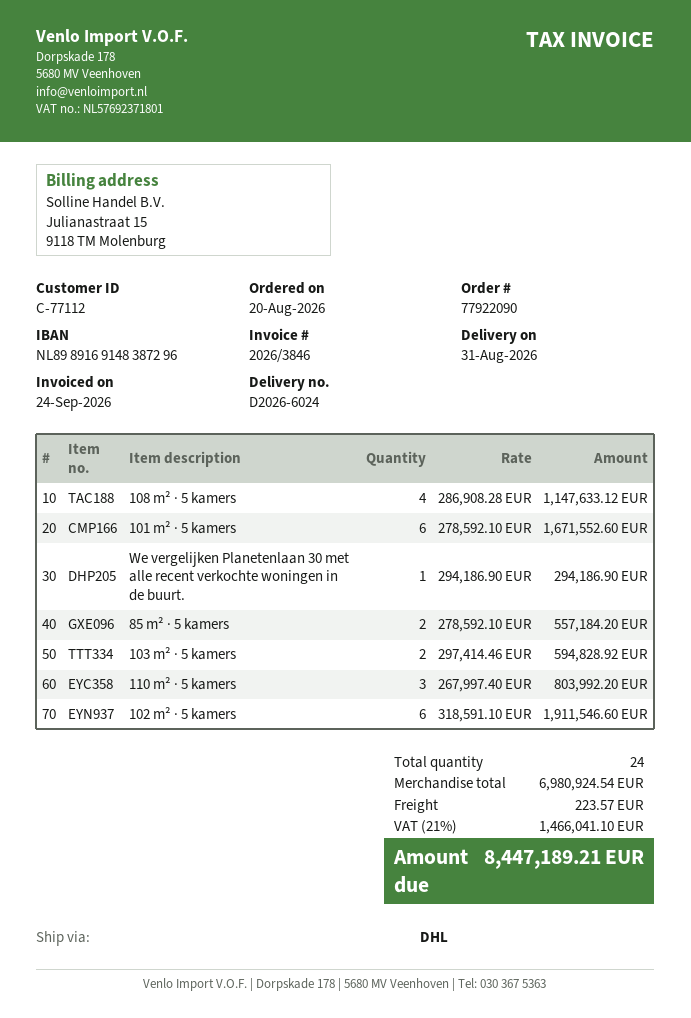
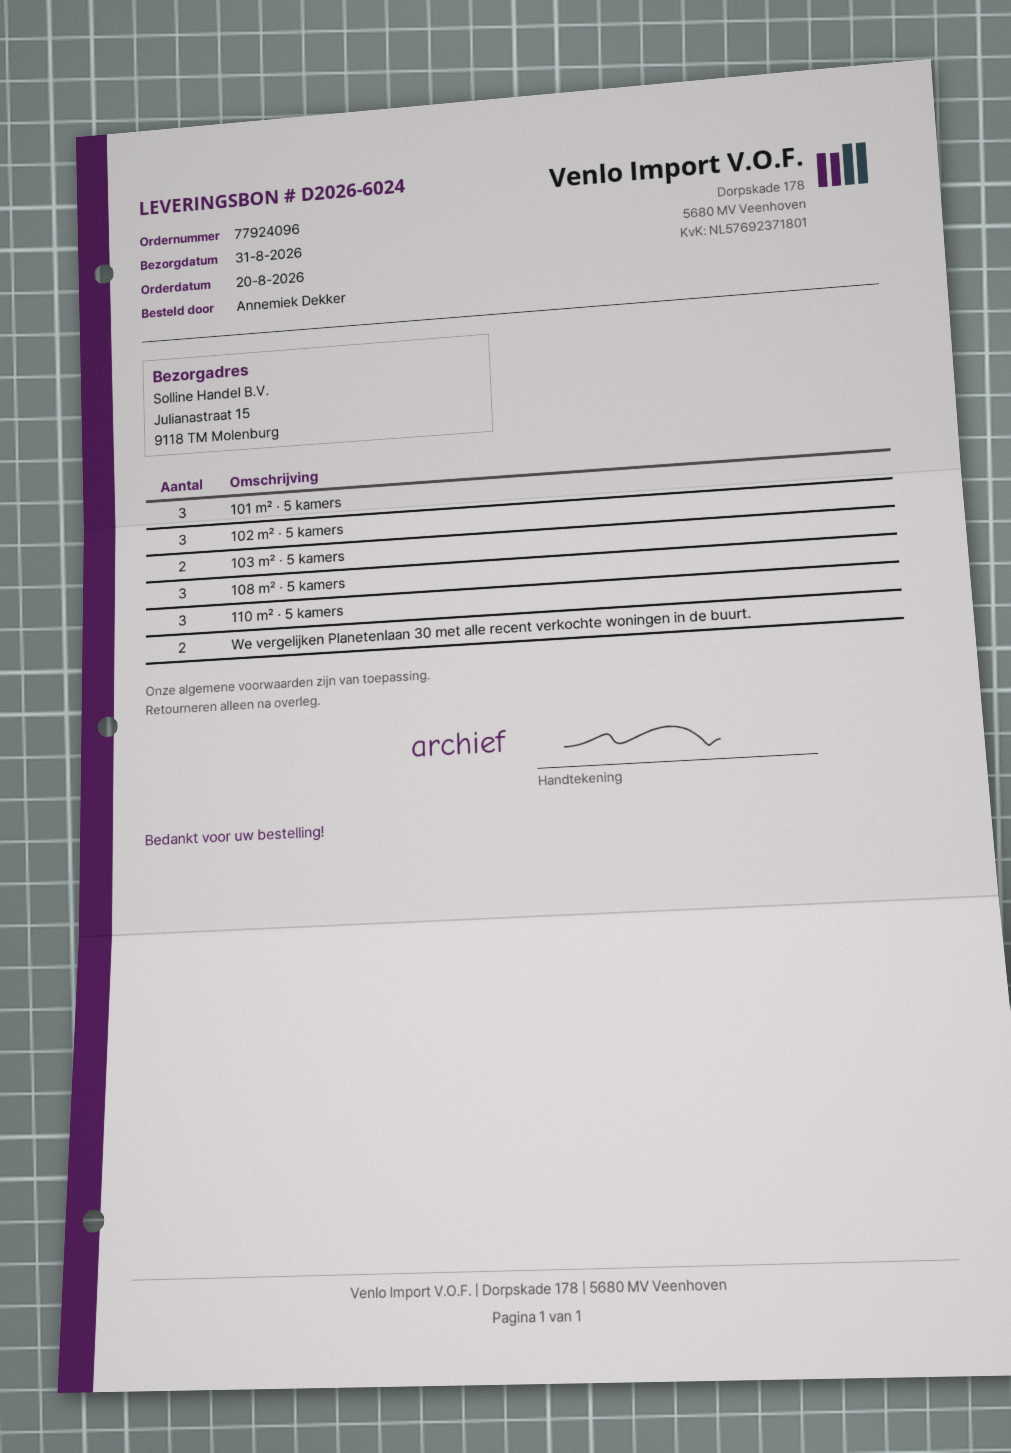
order number: 77922090 -> 77924096
108 m² · 5 kamers: 4 -> 3
101 m² · 5 kamers: 6 -> 3
We vergelijken Planetenlaan 30 met alle recent verkochte woningen in de buurt.: 1 -> 2
85 m² · 5 kamers: 2 -> none
102 m² · 5 kamers: 6 -> 3

